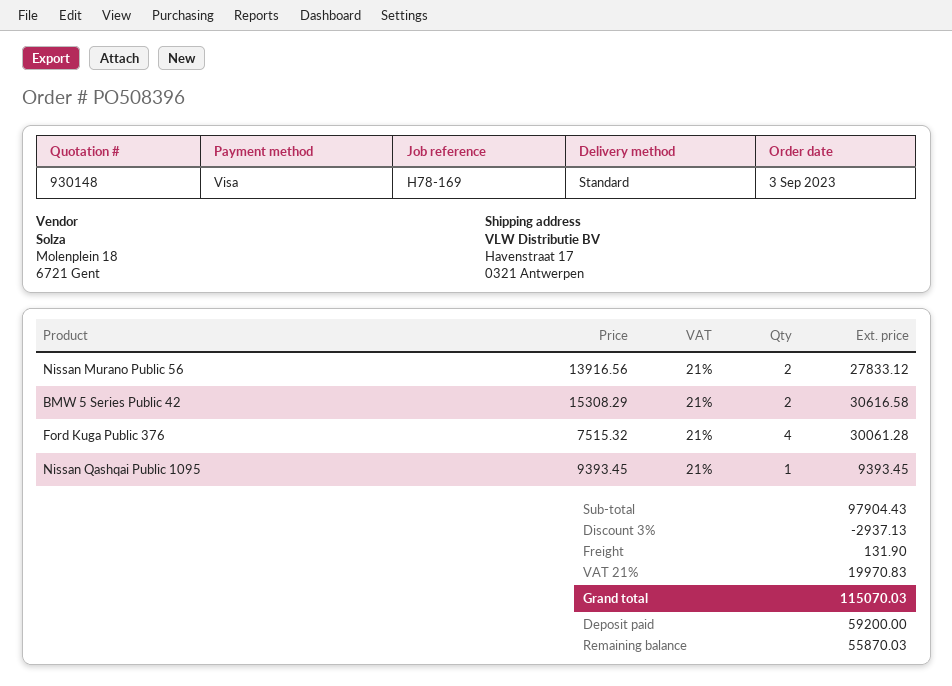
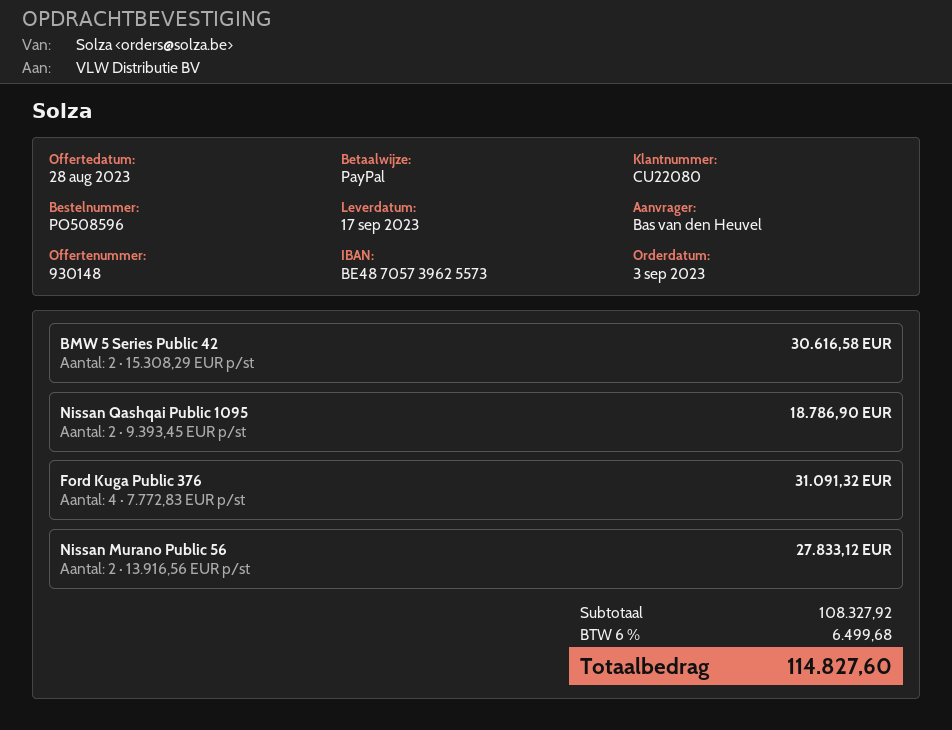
order number: PO508396 -> PO508596
payment method: Visa -> PayPal
Ford Kuga Public 376: 4 x 7515.32 = 30061.28 -> 4 x 7772.83 = 31091.32
Nissan Qashqai Public 1095: 1 x 9393.45 = 9393.45 -> 2 x 9393.45 = 18786.90
subtotal: 97904.43 -> 108327.92
discount: 3% = 2937.13 -> none
shipping: 131.90 -> none
tax: 21% = 19970.83 -> 6% = 6499.68
total: 115070.03 -> 114827.60

